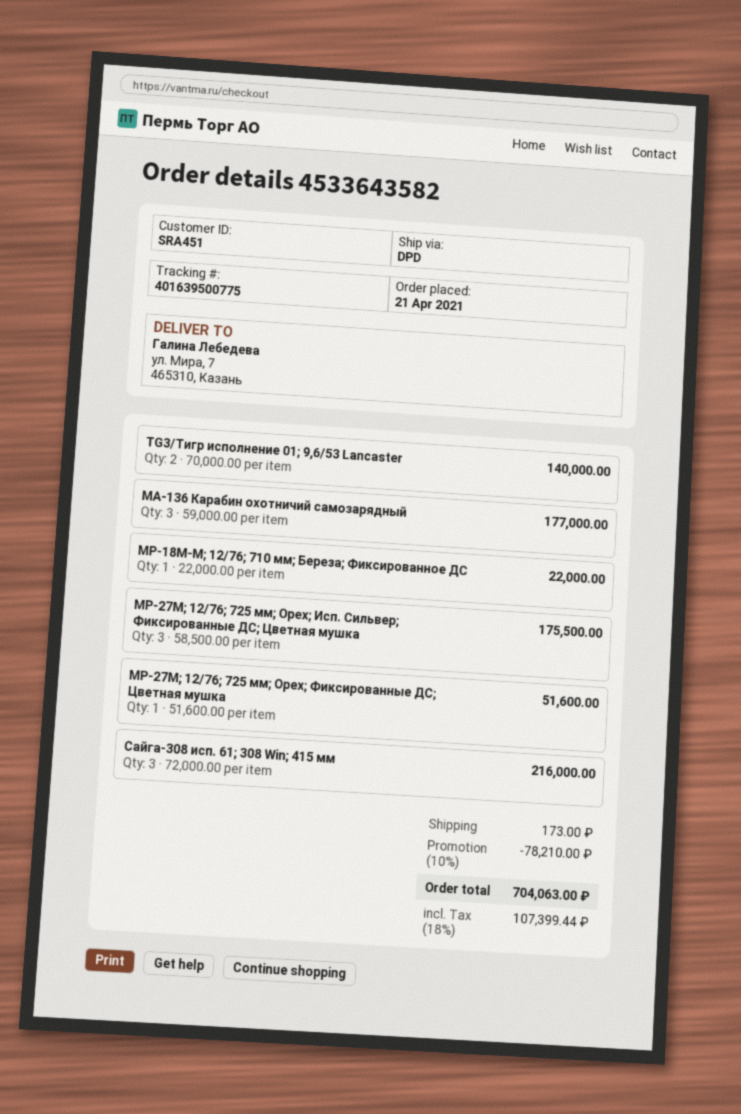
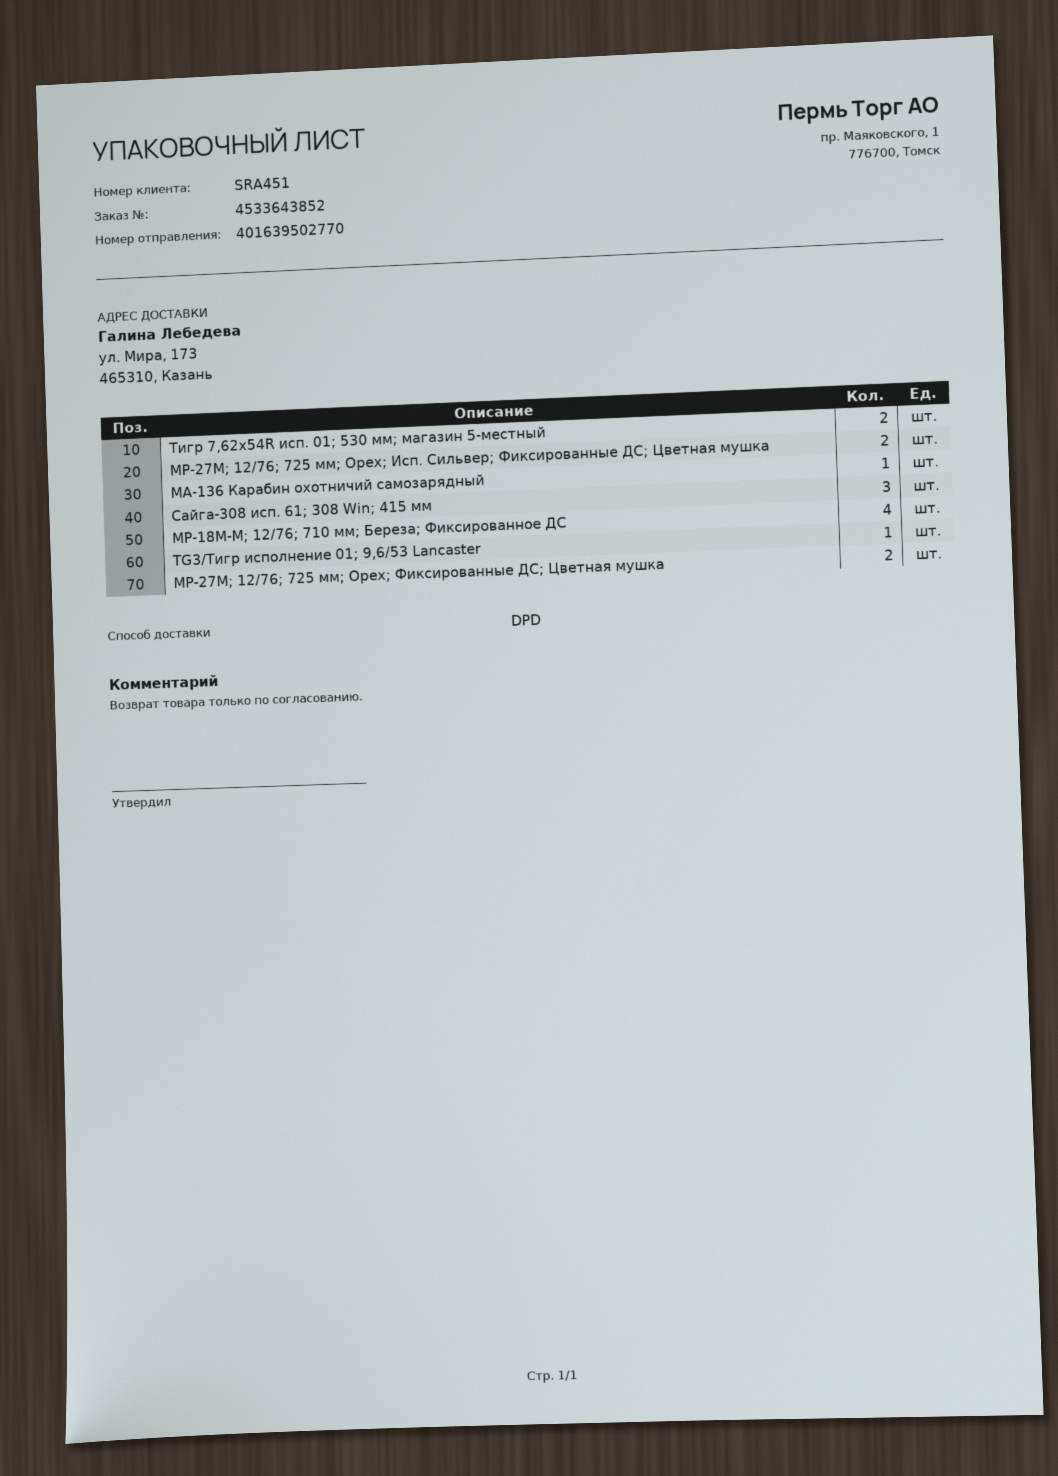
order number: 4533643582 -> 4533643852
tracking number: 401639500775 -> 401639502770
ship to: ул. Мира, 7, 465310, Казань -> ул. Мира, 173, 465310, Казань
TG3/Тигр исполнение 01; 9,6/53 Lancaster: 2 -> 1
МА-136 Карабин охотничий самозарядный: 3 -> 1
МР-18М-М; 12/76; 710 мм; Береза; Фиксированное ДС: 1 -> 4
МР-27М; 12/76; 725 мм; Орех; Исп. Сильвер; Фиксированные ДС; Цветная мушка: 3 -> 2
МР-27М; 12/76; 725 мм; Орех; Фиксированные ДС; Цветная мушка: 1 -> 2
Тигр 7,62x54R исп. 01; 530 мм; магазин 5-местный: none -> 2

